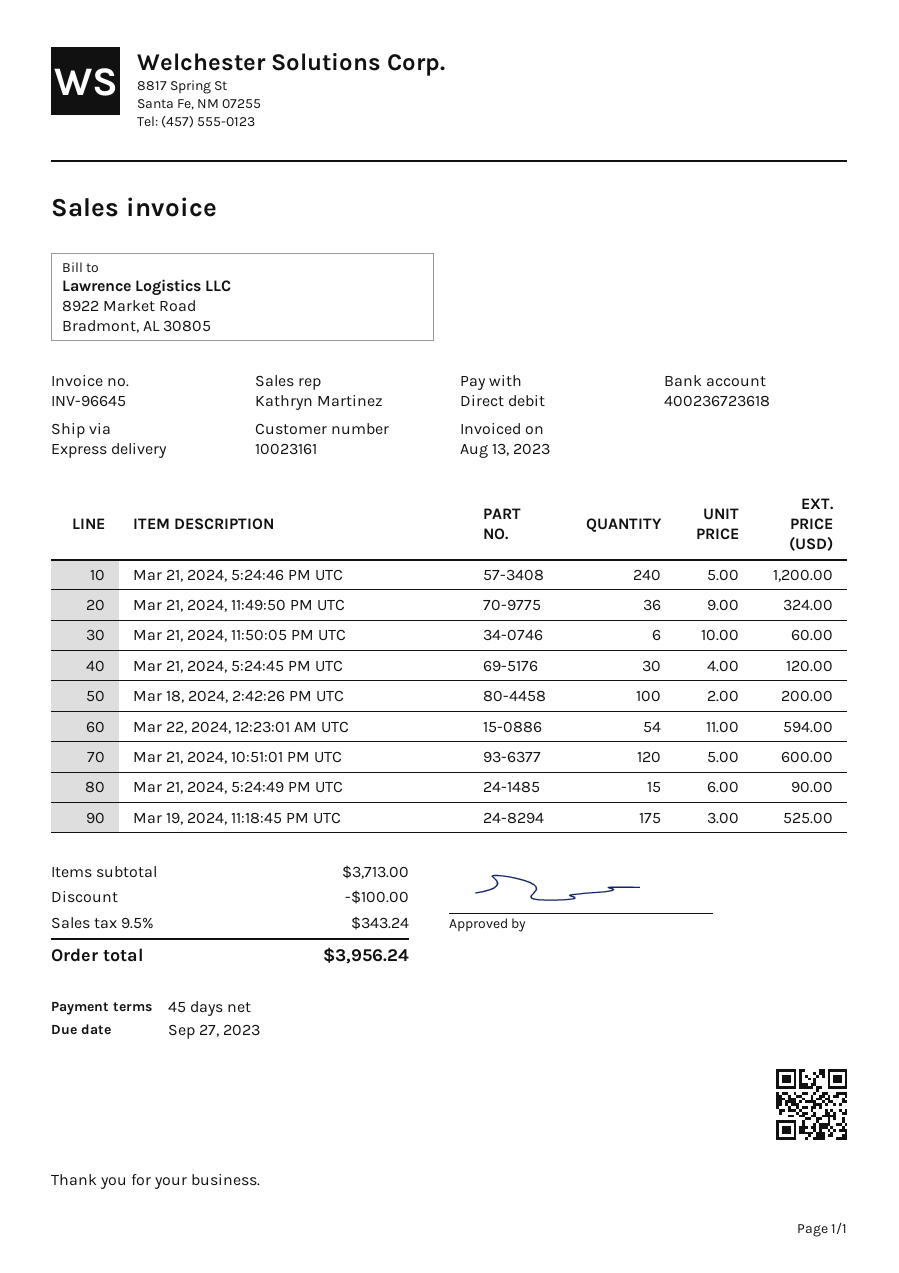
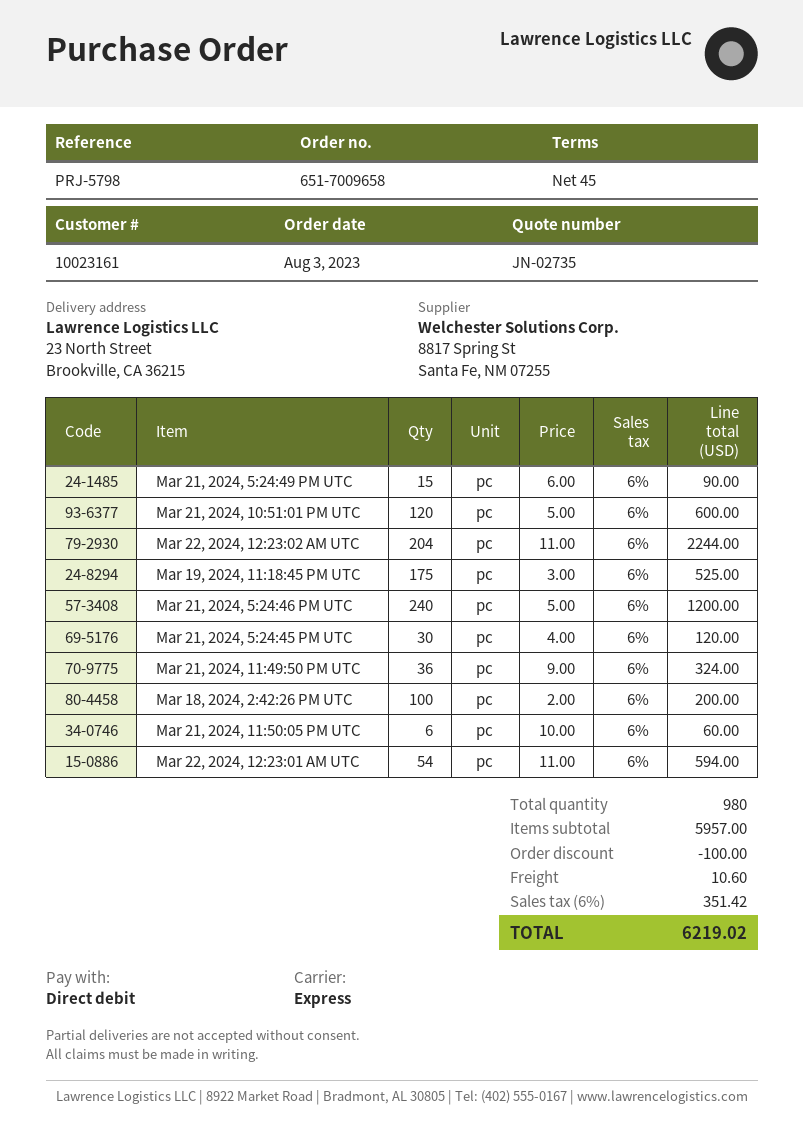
Mar 22, 2024, 12:23:02 AM UTC: none -> 204 x 11.00 = 2244.00
subtotal: 3713.00 -> 5957.00
shipping: none -> 10.60
tax: 9.5% = 343.24 -> 6% = 351.42
total: 3956.24 -> 6219.02

